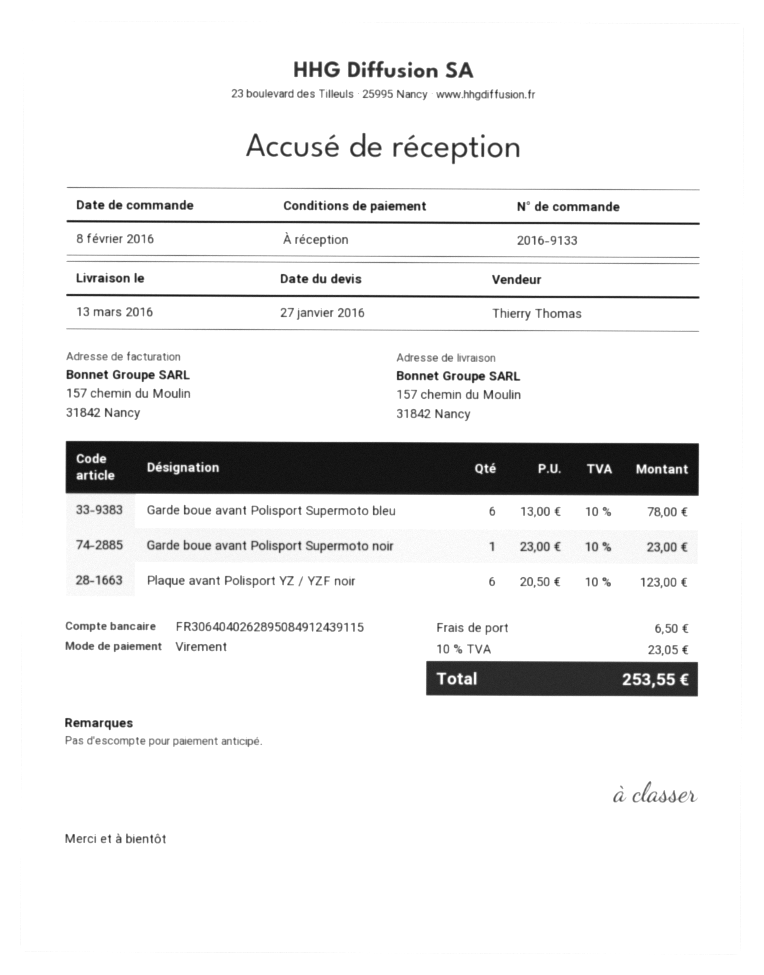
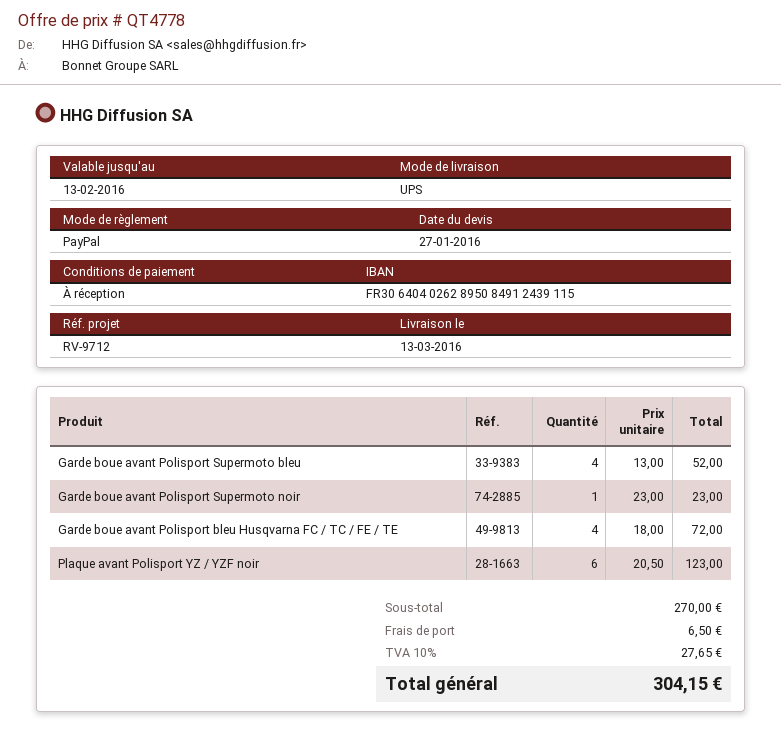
payment method: bank transfer -> PayPal
Garde boue avant Polisport Supermoto bleu: 6 x 13.00 = 78.00 -> 4 x 13.00 = 52.00
Garde boue avant Polisport bleu Husqvarna FC / TC / FE / TE: none -> 4 x 18.00 = 72.00
tax: 10% = 23.05 -> 10% = 27.65
total: 253.55 -> 304.15

